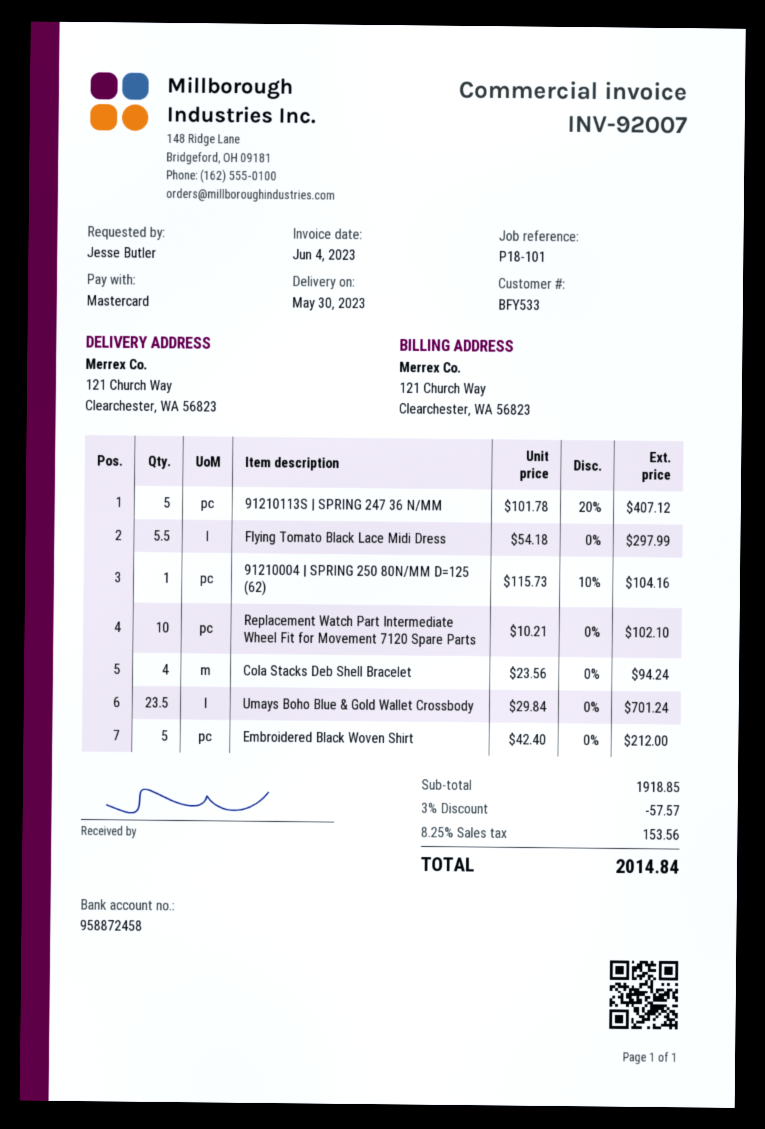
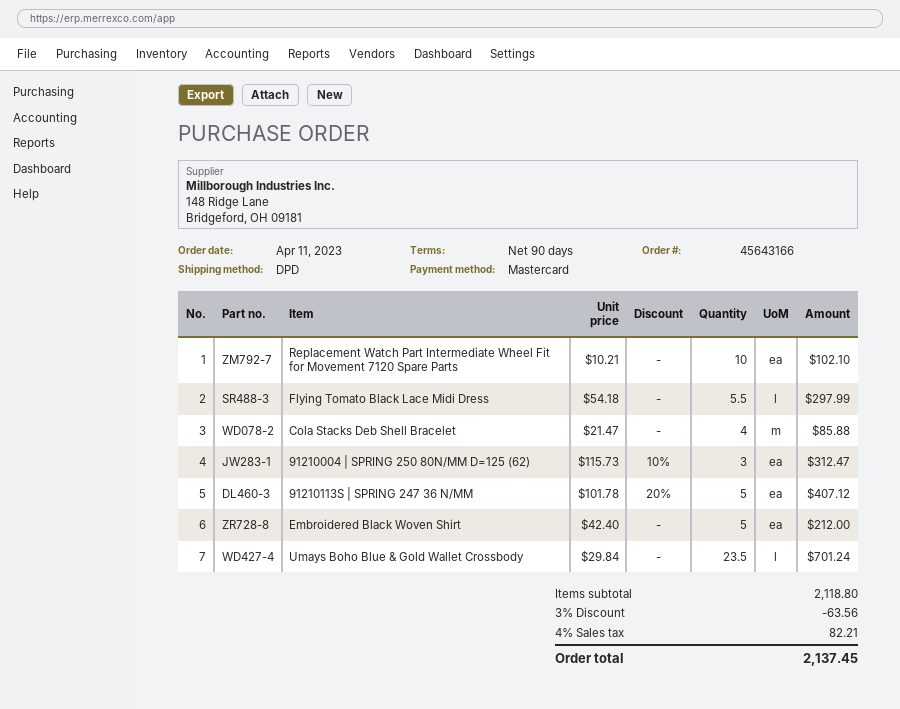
91210004 | SPRING 250 80N/MM D=125 (62): 1 x 115.73 - 10% = 104.16 -> 3 x 115.73 - 10% = 312.47
Cola Stacks Deb Shell Bracelet: 4 x 23.56 = 94.24 -> 4 x 21.47 = 85.88
subtotal: 1918.85 -> 2118.80
discount: 3% = 57.57 -> 3% = 63.56
tax: 8.25% = 153.56 -> 4% = 82.21
total: 2014.84 -> 2137.45

